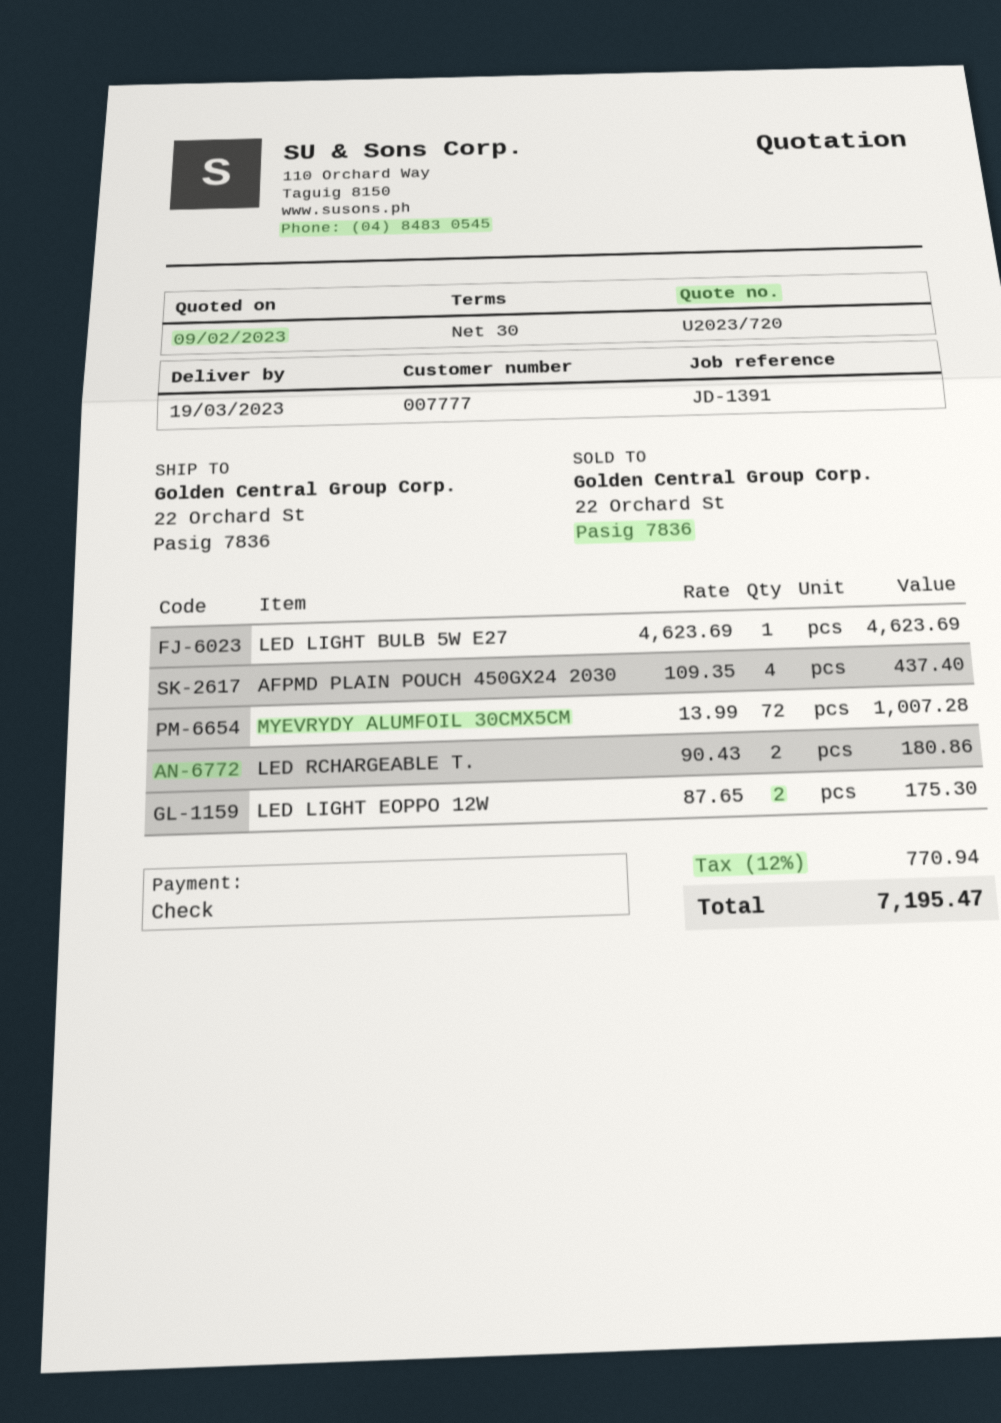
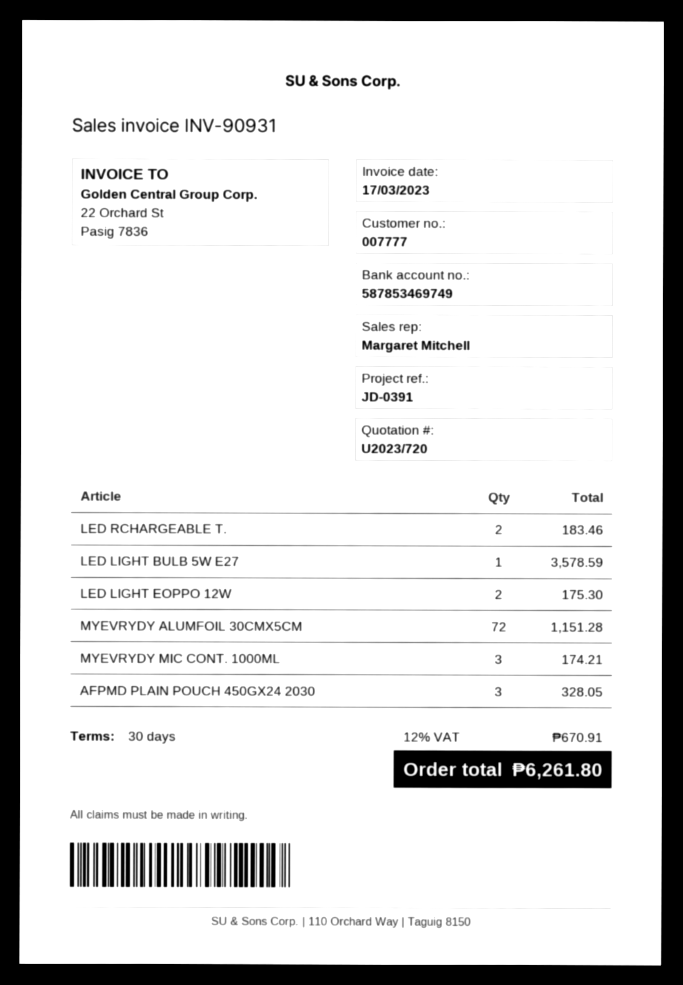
reference: JD-1391 -> JD-0391
LED LIGHT BULB 5W E27: 1 for 4623.69 -> 1 for 3578.59
AFPMD PLAIN POUCH 450GX24 2030: 4 for 437.40 -> 3 for 328.05
MYEVRYDY ALUMFOIL 30CMX5CM: 72 for 1007.28 -> 72 for 1151.28
LED RCHARGEABLE T.: 2 for 180.86 -> 2 for 183.46
MYEVRYDY MIC CONT. 1000ML: none -> 3 for 174.21
tax: 12% = 770.94 -> 12% = 670.91
total: 7195.47 -> 6261.80

